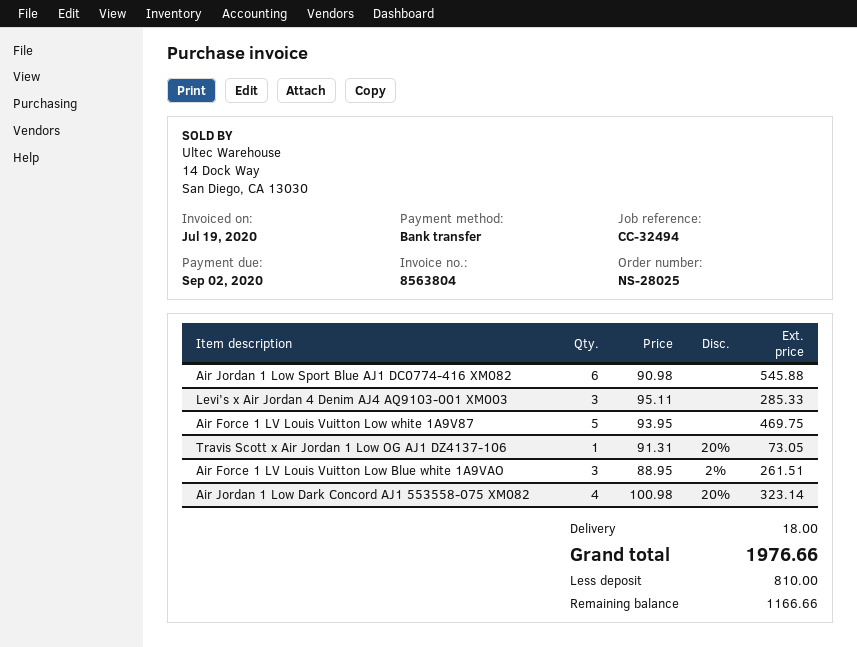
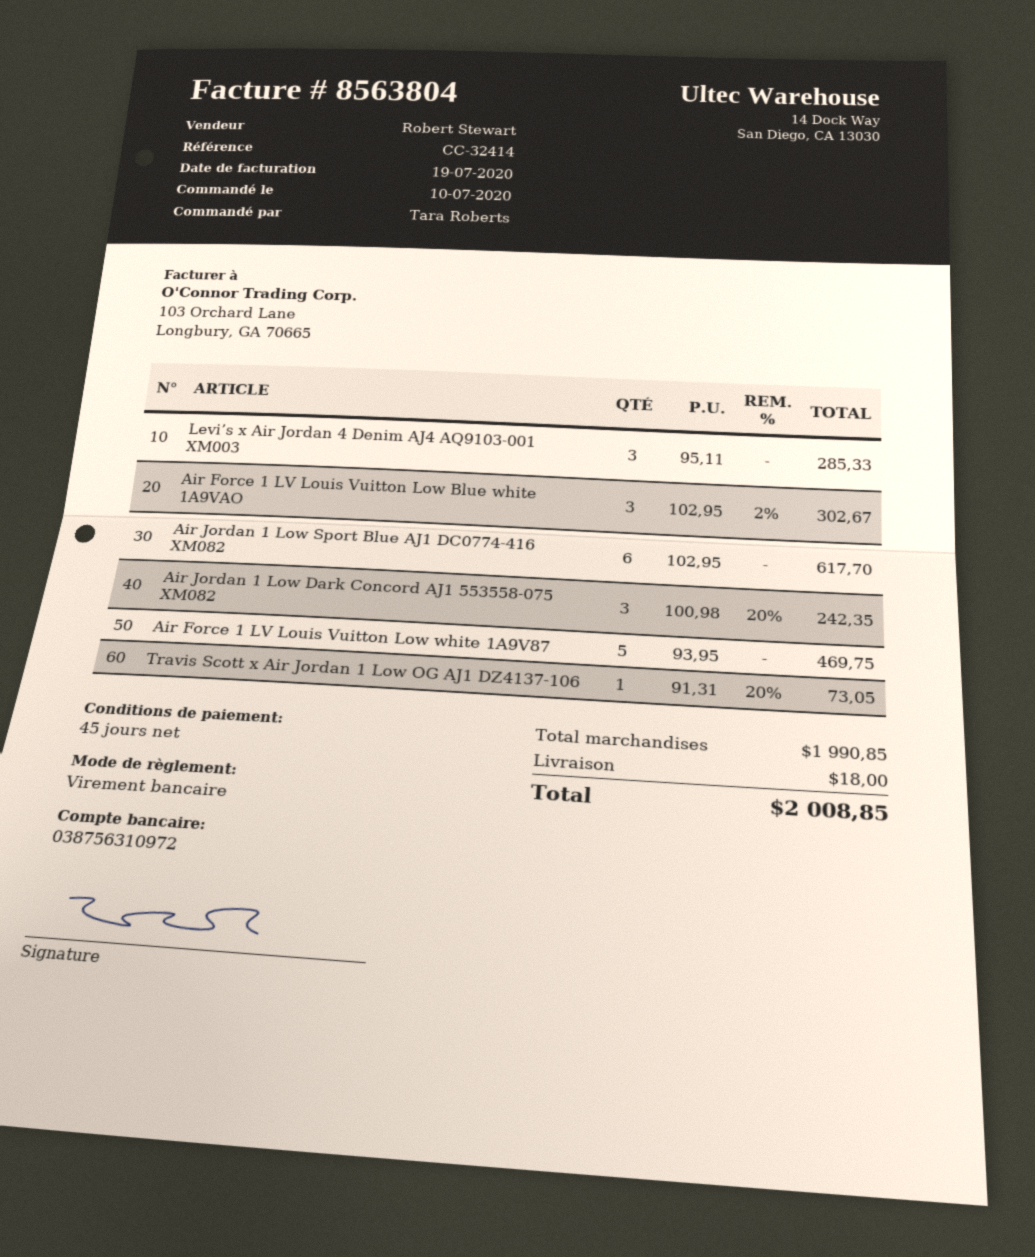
reference: CC-32494 -> CC-32414
Air Jordan 1 Low Sport Blue AJ1 DC0774-416 XM082: 6 x 90.98 = 545.88 -> 6 x 102.95 = 617.70
Air Force 1 LV Louis Vuitton Low Blue white 1A9VAO: 3 x 88.95 - 2% = 261.51 -> 3 x 102.95 - 2% = 302.67
Air Jordan 1 Low Dark Concord AJ1 553558-075 XM082: 4 x 100.98 - 20% = 323.14 -> 3 x 100.98 - 20% = 242.35
total: 1976.66 -> 2008.85

